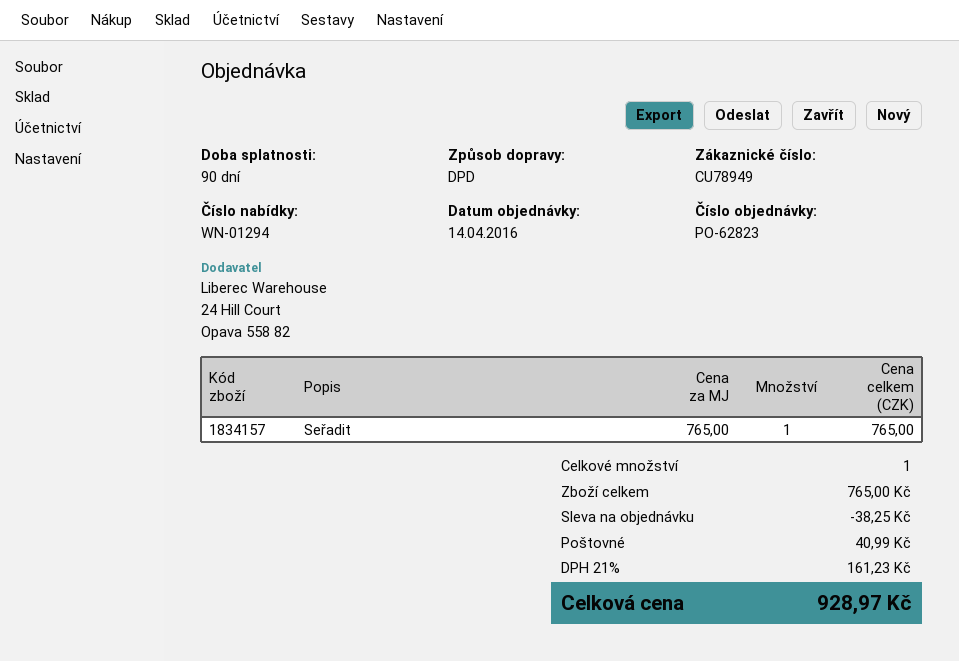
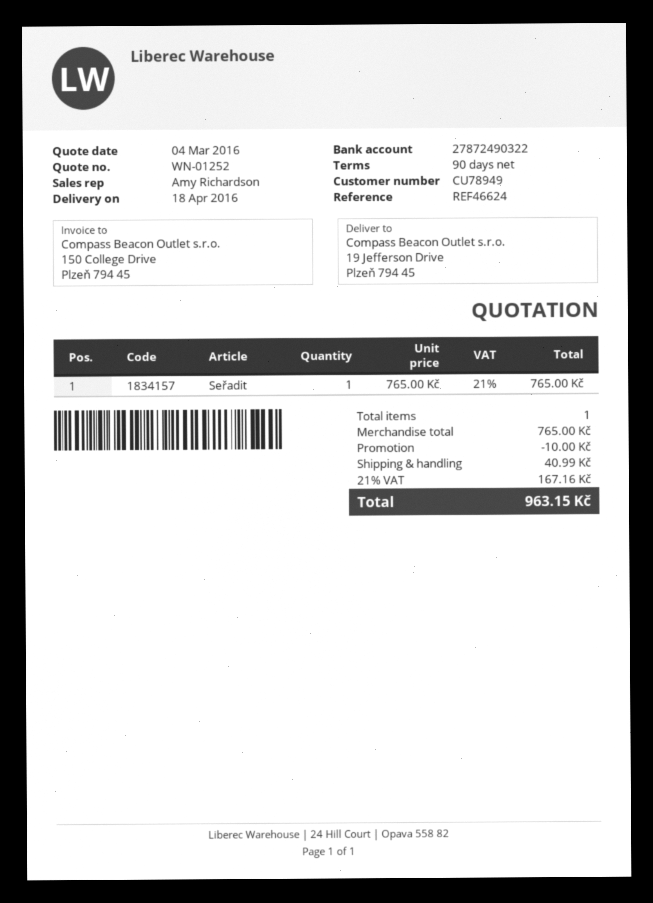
quote number: WN-01294 -> WN-01252
discount: 38.25 -> 10.00
tax: 21% = 161.23 -> 21% = 167.16
total: 928.97 -> 963.15

